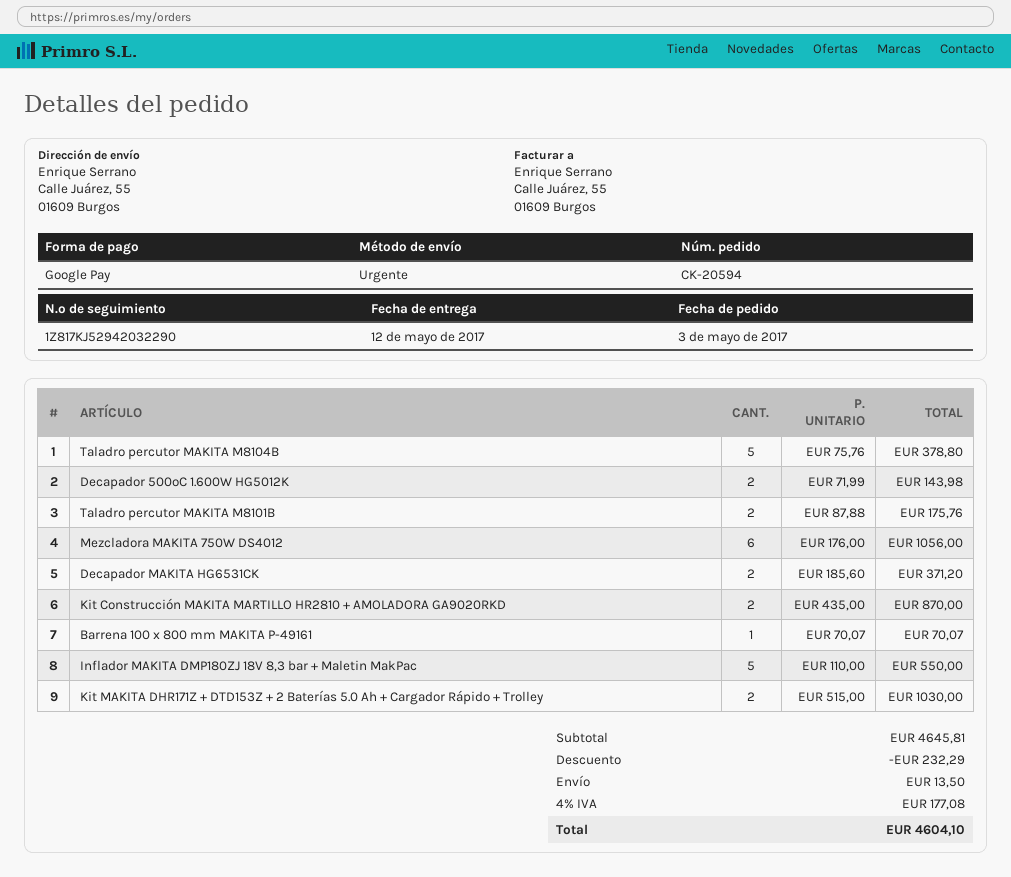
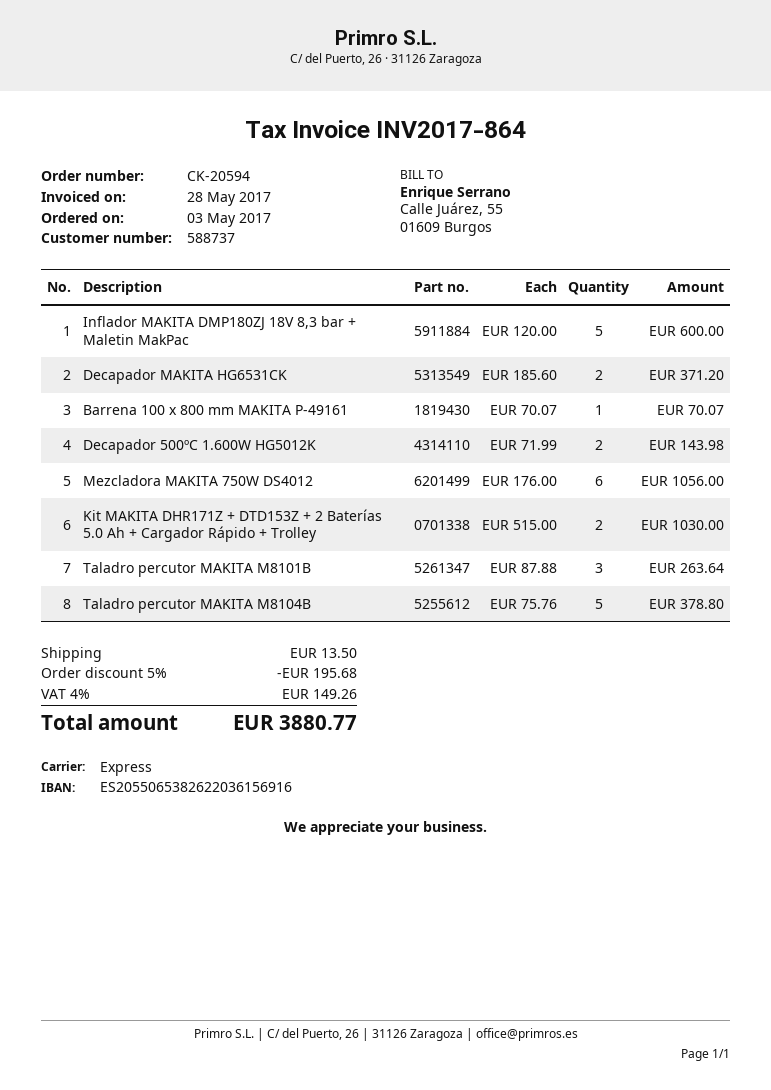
Taladro percutor MAKITA M8101B: 2 x 87.88 = 175.76 -> 3 x 87.88 = 263.64
Kit Construcción MAKITA MARTILLO HR2810 + AMOLADORA GA9020RKD: 2 x 435.00 = 870.00 -> none
Inflador MAKITA DMP180ZJ 18V 8,3 bar + Maletin MakPac: 5 x 110.00 = 550.00 -> 5 x 120.00 = 600.00
discount: 232.29 -> 195.68
tax: 4% = 177.08 -> 4% = 149.26
total: 4604.10 -> 3880.77

